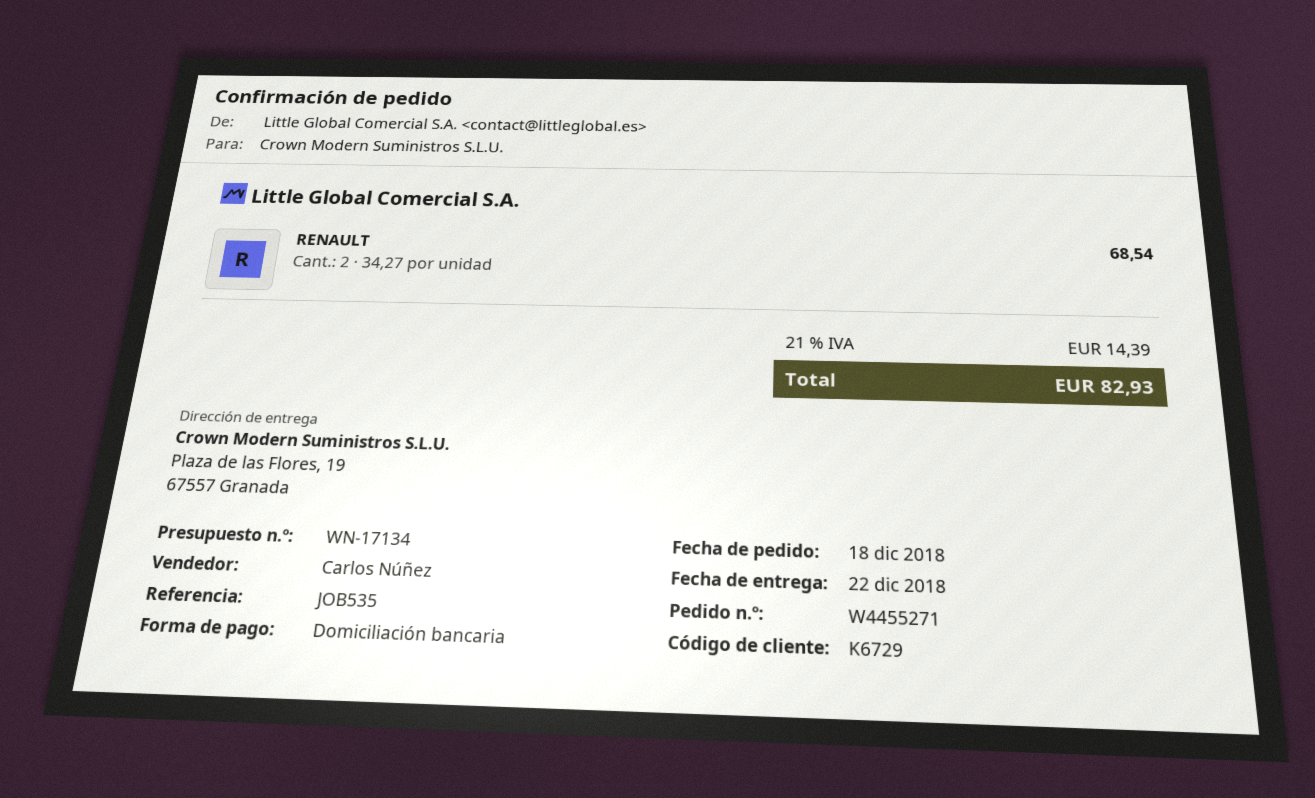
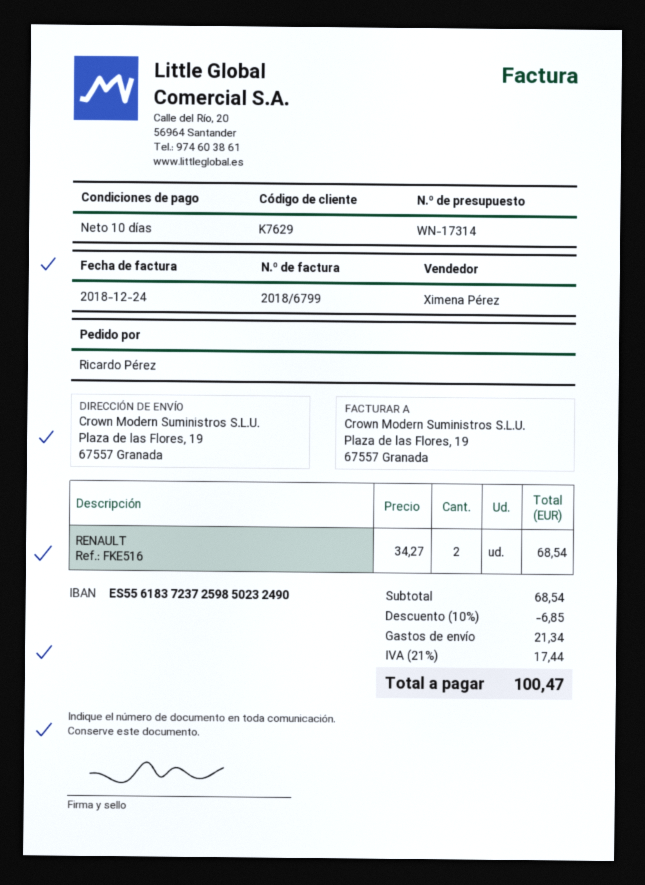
quote number: WN-17134 -> WN-17314
customer number: K6729 -> K7629
sales rep: Carlos Núñez -> Ximena Pérez
discount: none -> 10% = 6.85
shipping: none -> 21.34
tax: 21% = 14.39 -> 21% = 17.44
total: 82.93 -> 100.47

